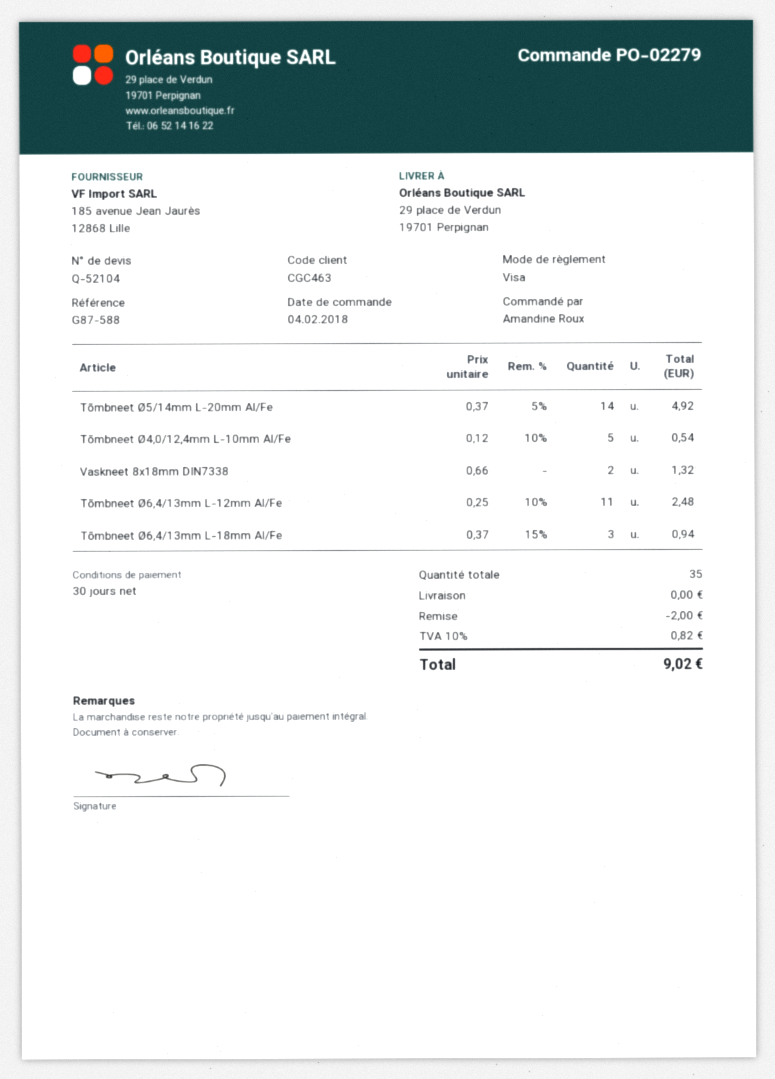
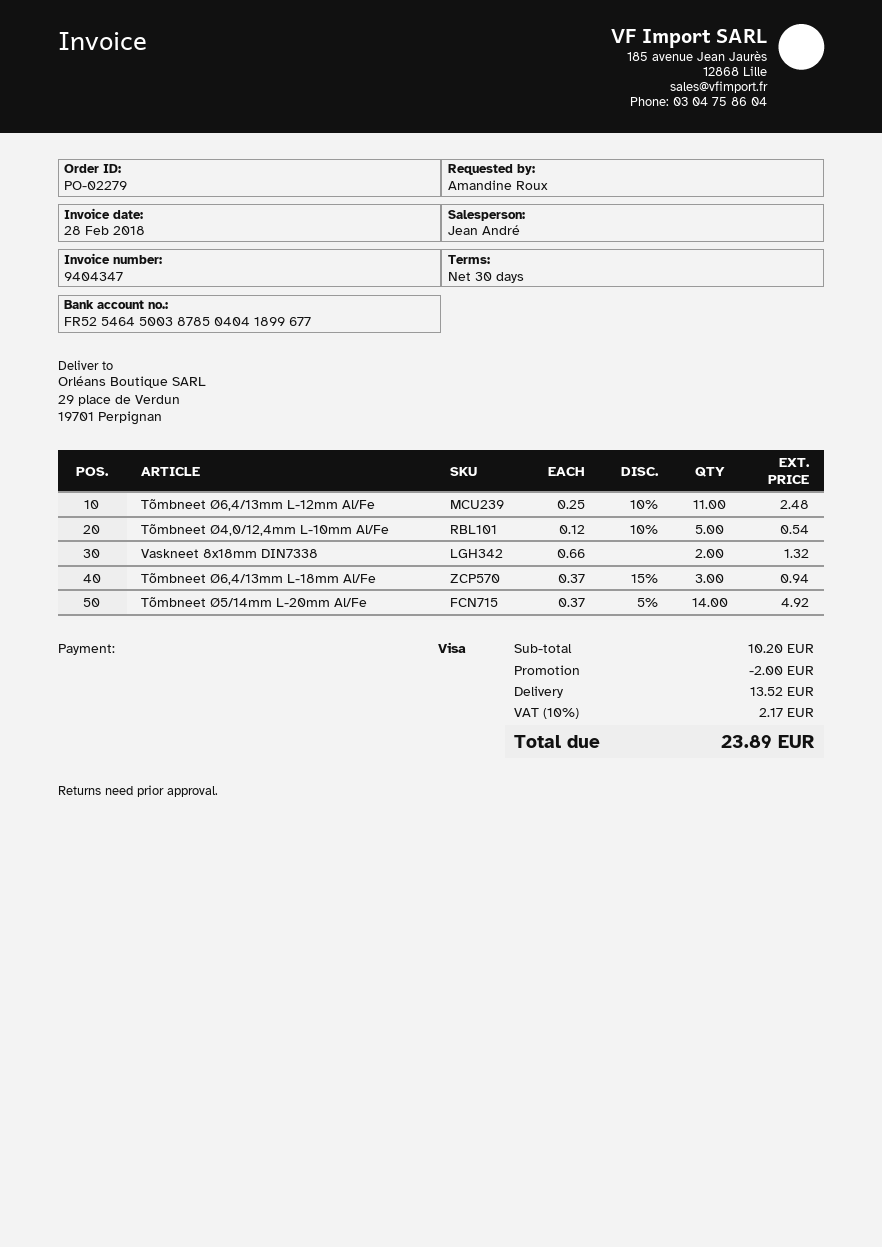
shipping: 0.00 -> 13.52
tax: 10% = 0.82 -> 10% = 2.17
total: 9.02 -> 23.89

